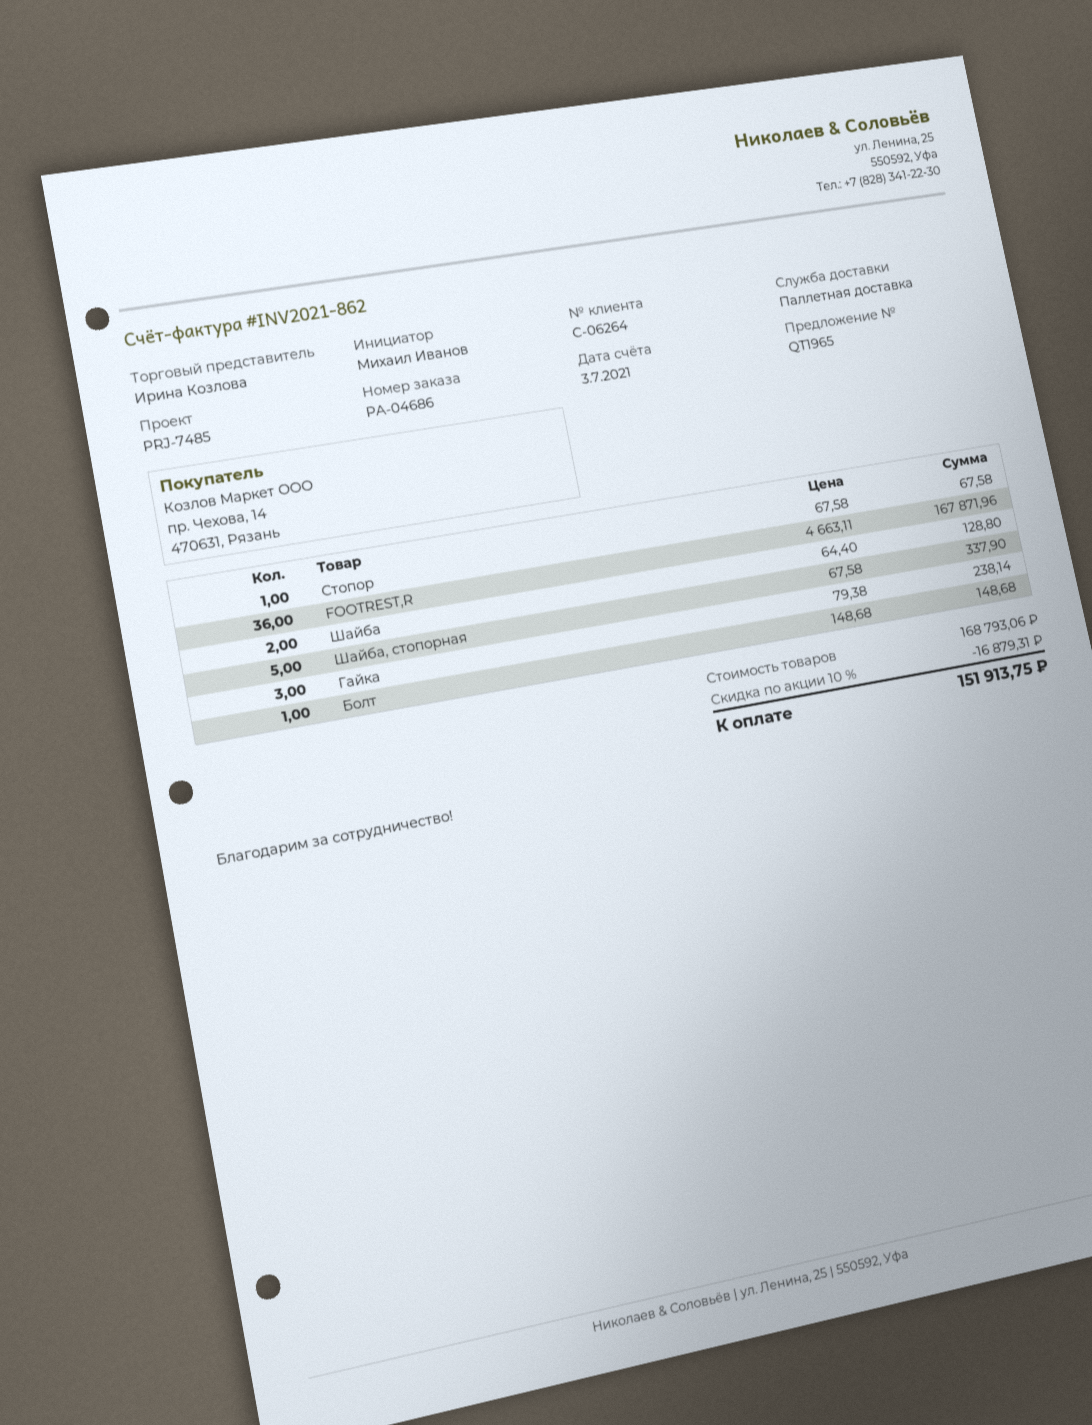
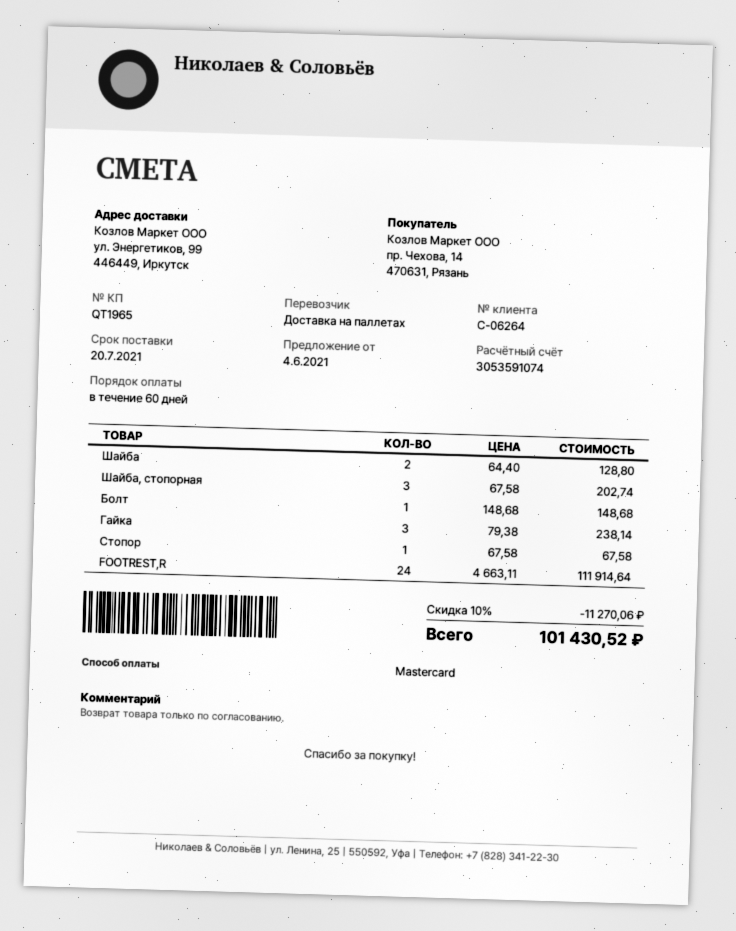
FOOTREST,R: 36 x 4663.11 = 167871.96 -> 24 x 4663.11 = 111914.64
Шайба, стопорная: 5 x 67.58 = 337.90 -> 3 x 67.58 = 202.74
discount: 10% = 16879.31 -> 10% = 11270.06
total: 151913.75 -> 101430.52

